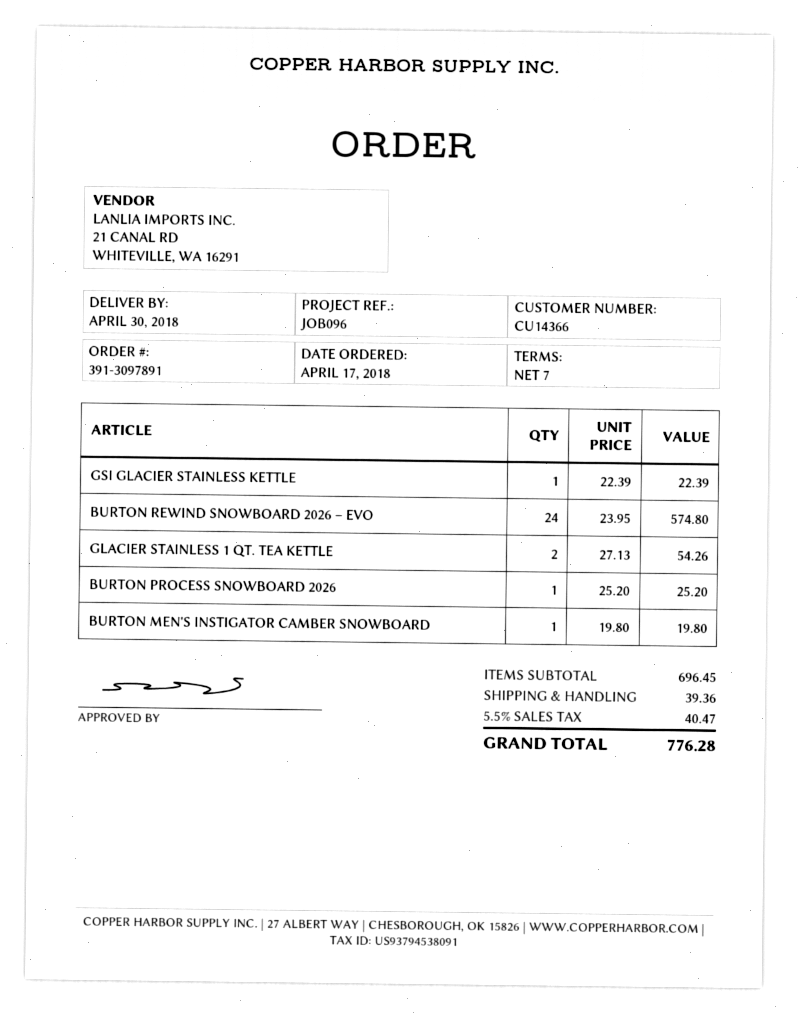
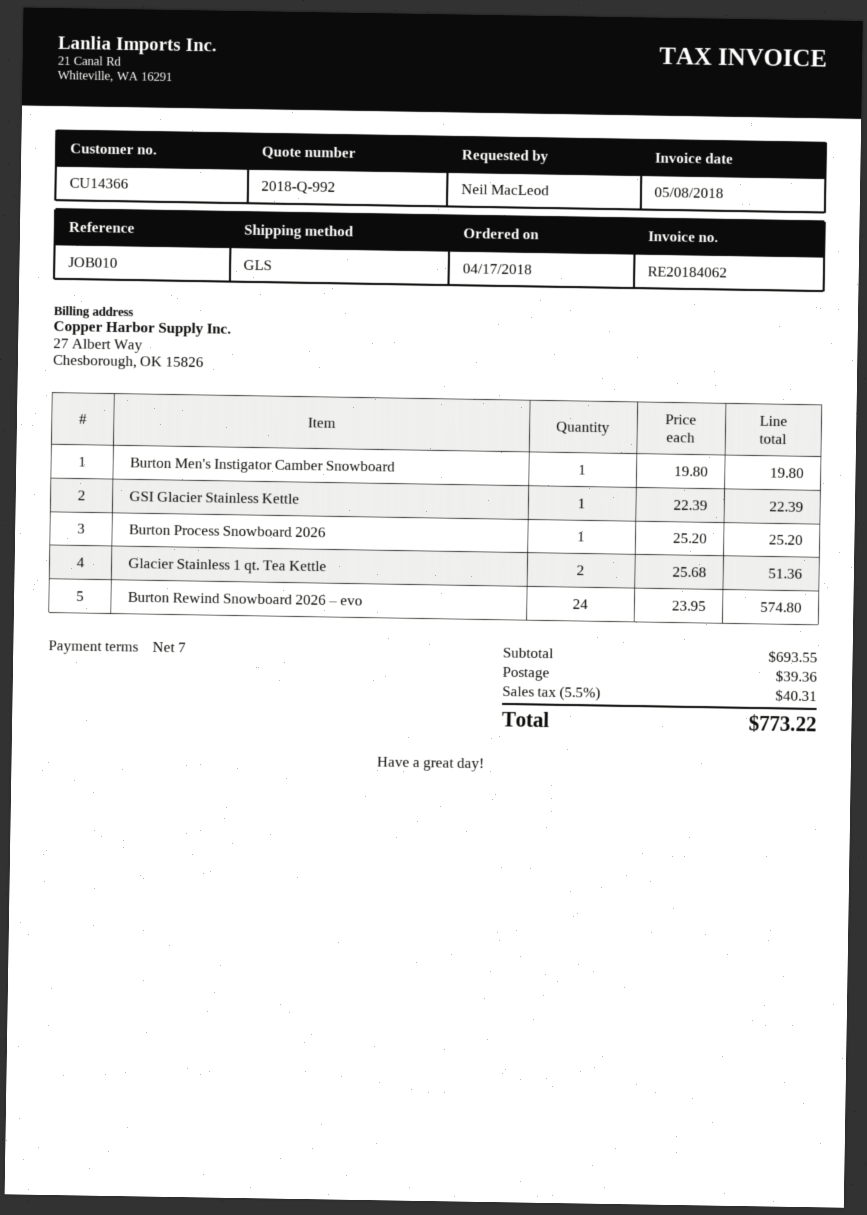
reference: JOB096 -> JOB010
GLACIER STAINLESS 1 QT. TEA KETTLE: 2 x 27.13 = 54.26 -> 2 x 25.68 = 51.36
subtotal: 696.45 -> 693.55
tax: 5.5% = 40.47 -> 5.5% = 40.31
total: 776.28 -> 773.22

